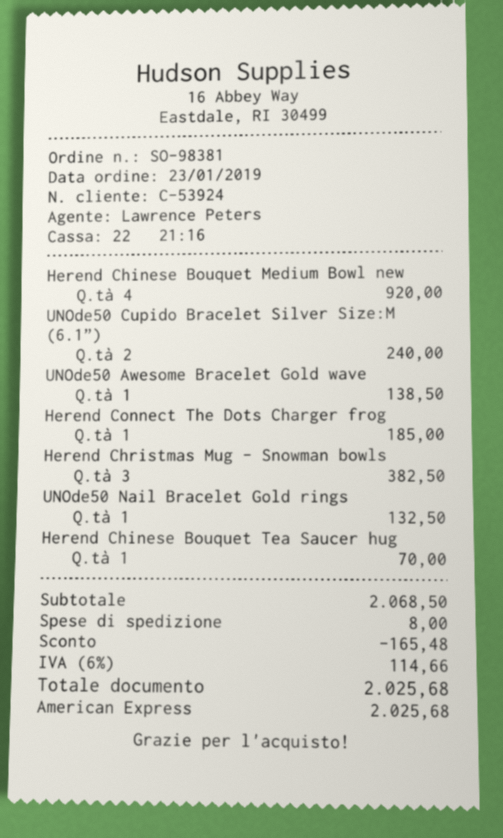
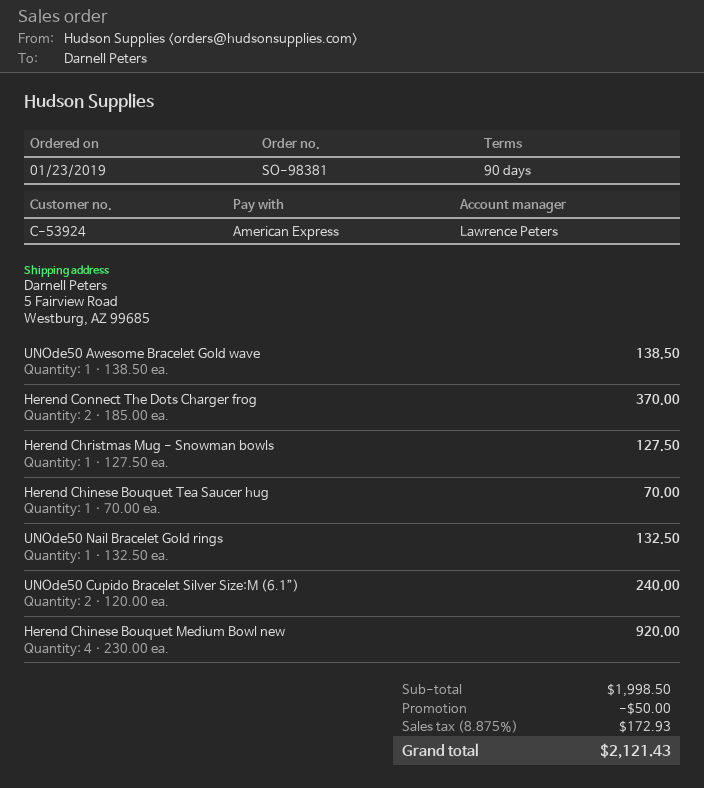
Herend Connect The Dots Charger frog: 1 for 185.00 -> 2 for 370.00
Herend Christmas Mug - Snowman bowls: 3 for 382.50 -> 1 for 127.50
subtotal: 2068.50 -> 1998.50
discount: 165.48 -> 50.00
shipping: 8.00 -> none
tax: 6% = 114.66 -> 8.875% = 172.93
total: 2025.68 -> 2121.43

